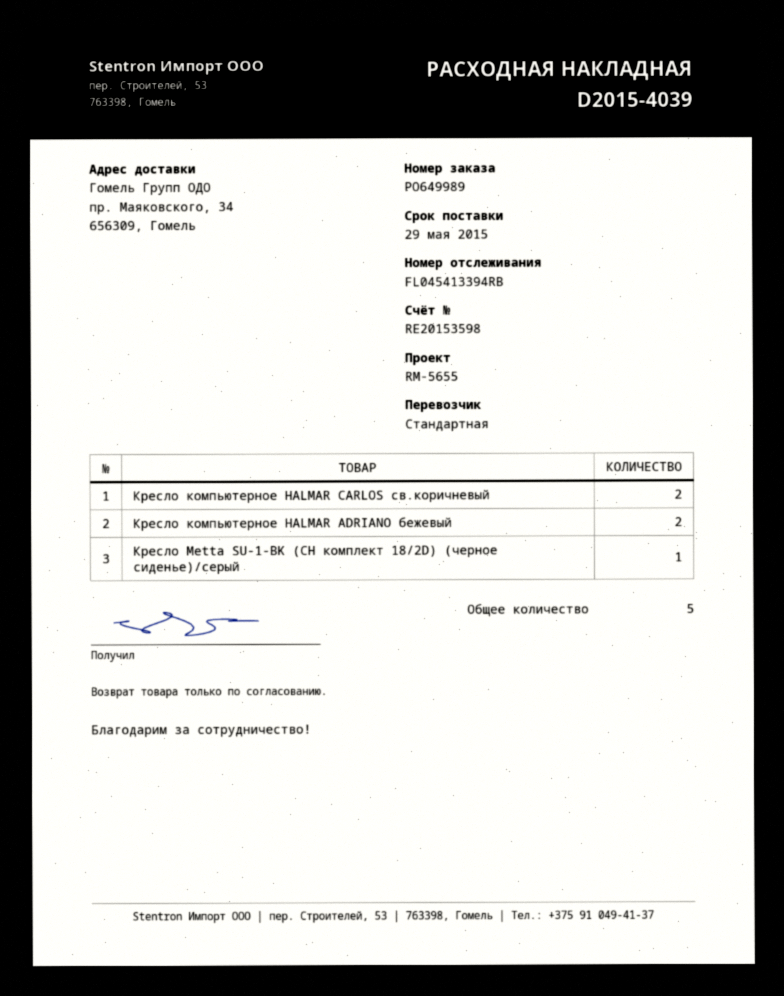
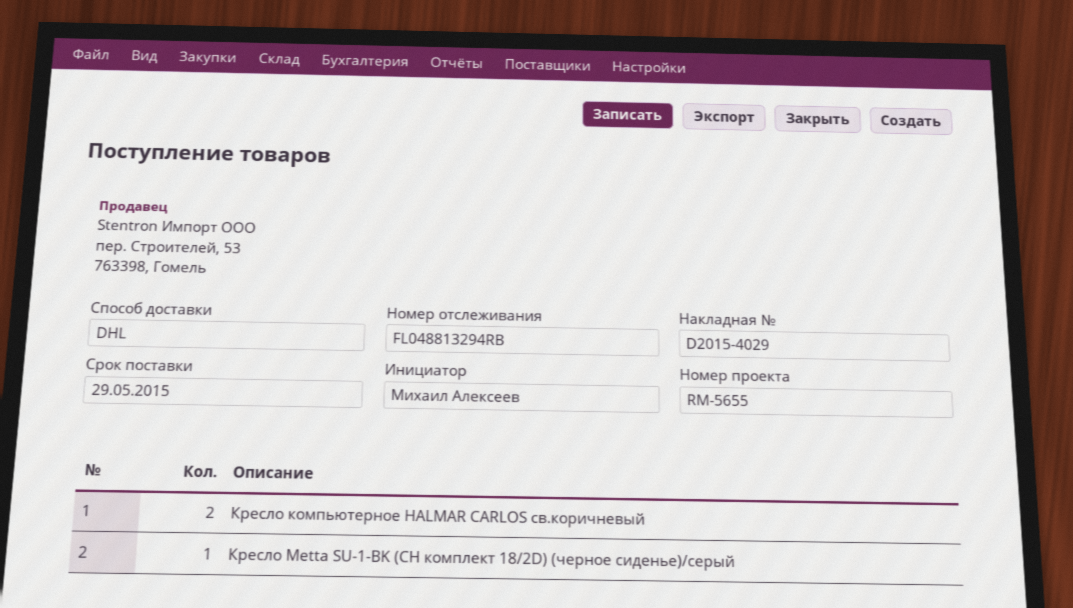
delivery note number: D2015-4039 -> D2015-4029
shipping method: standard -> DHL
tracking number: FL045413394RB -> FL048813294RB
Кресло компьютерное HALMAR ADRIANO бежевый: 2 -> none

